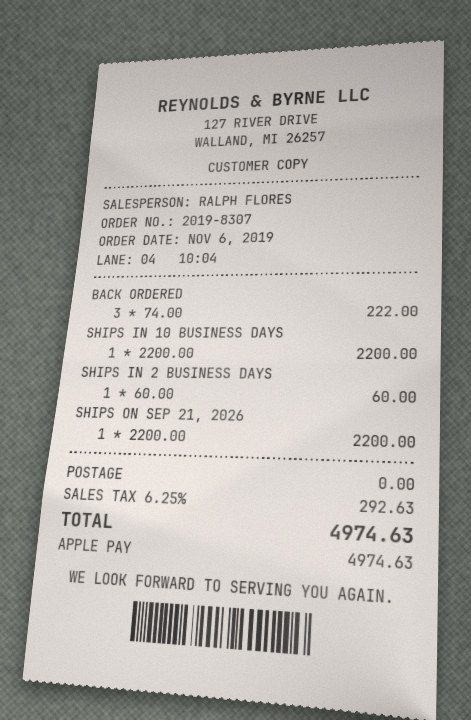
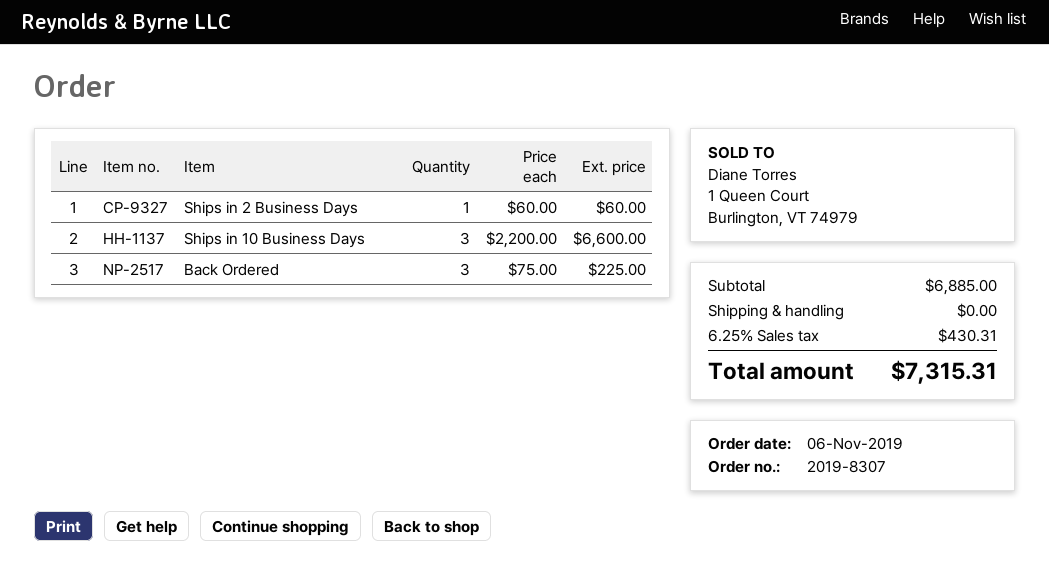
BACK ORDERED: 3 x 74.00 = 222.00 -> 3 x 75.00 = 225.00
SHIPS IN 10 BUSINESS DAYS: 1 x 2200.00 = 2200.00 -> 3 x 2200.00 = 6600.00
SHIPS ON SEP 21, 2026: 1 x 2200.00 = 2200.00 -> none
tax: 6.25% = 292.63 -> 6.25% = 430.31
total: 4974.63 -> 7315.31

